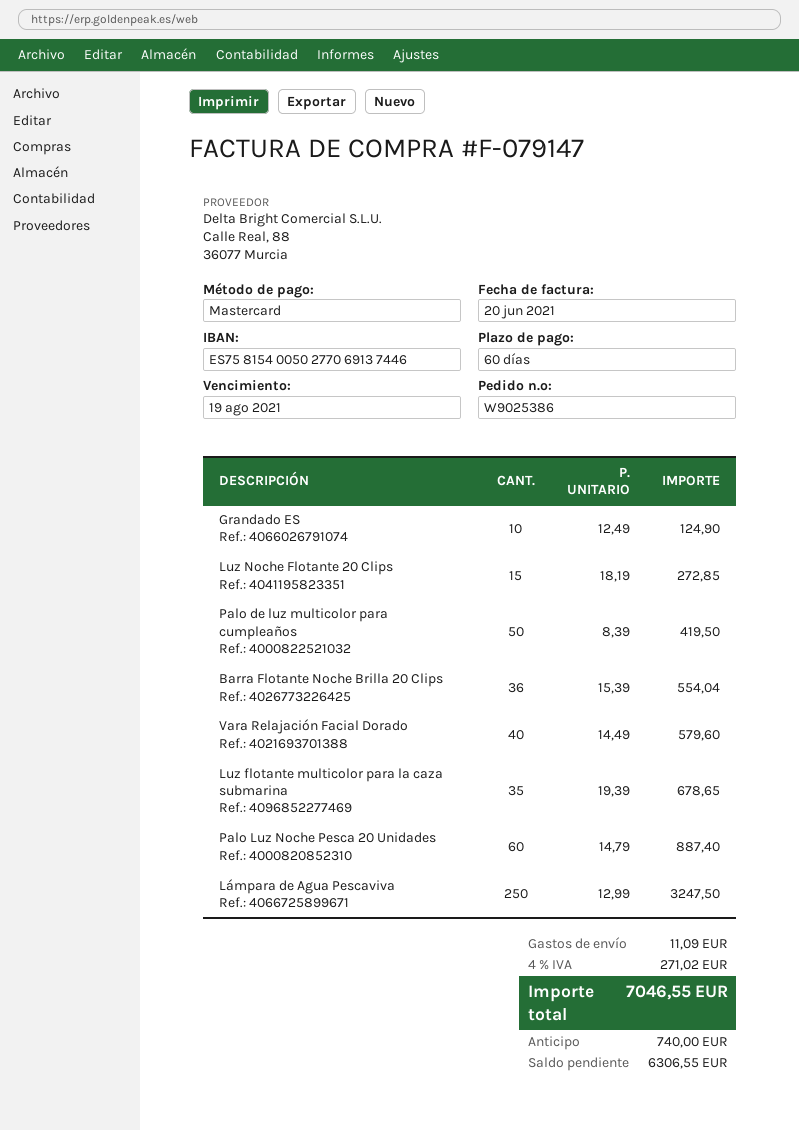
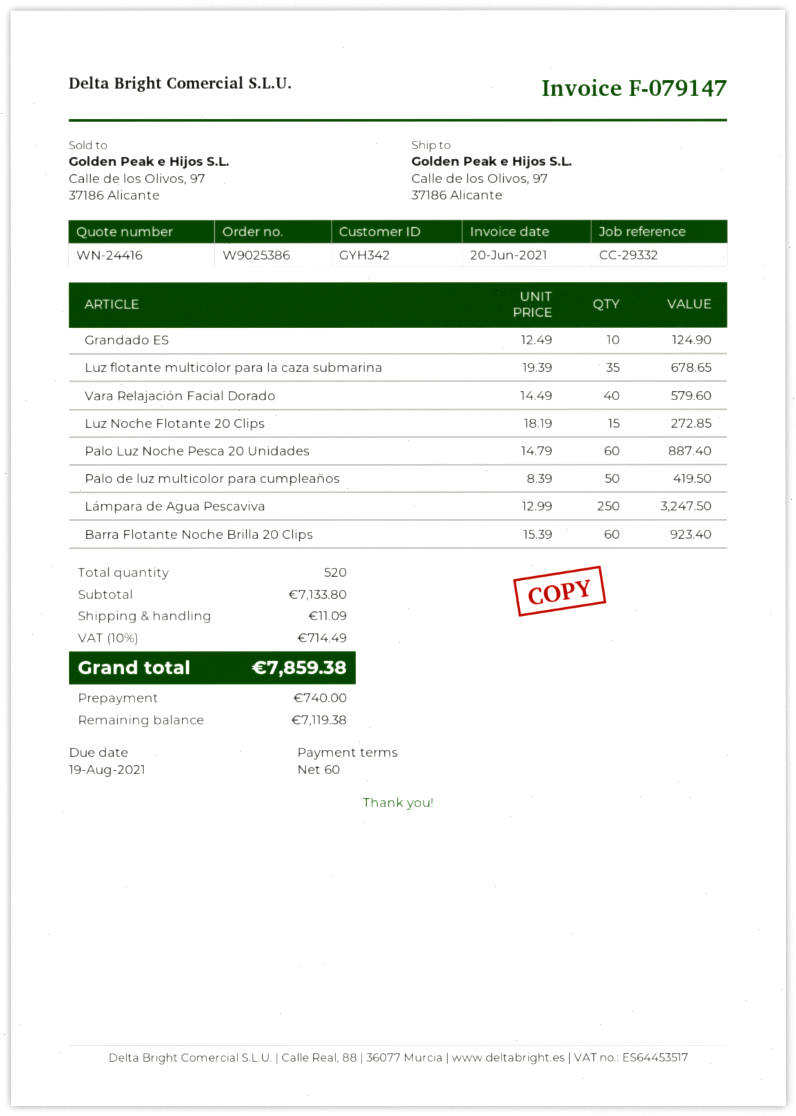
Barra Flotante Noche Brilla 20 Clips: 36 x 15.39 = 554.04 -> 60 x 15.39 = 923.40
tax: 4% = 271.02 -> 10% = 714.49
total: 7046.55 -> 7859.38
balance: 6306.55 -> 7119.38

